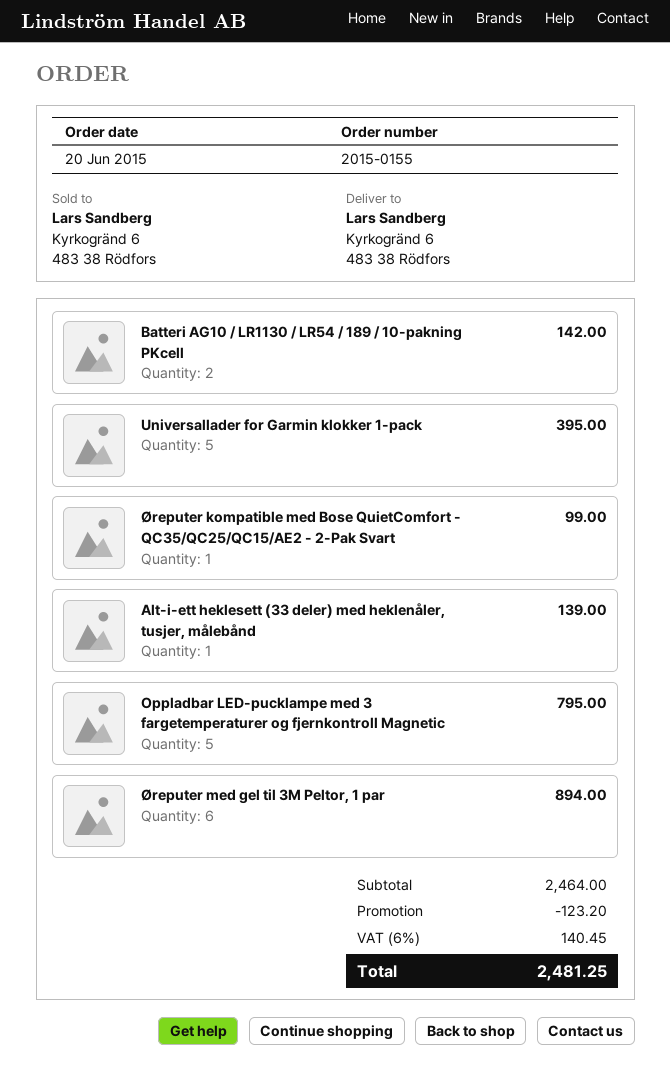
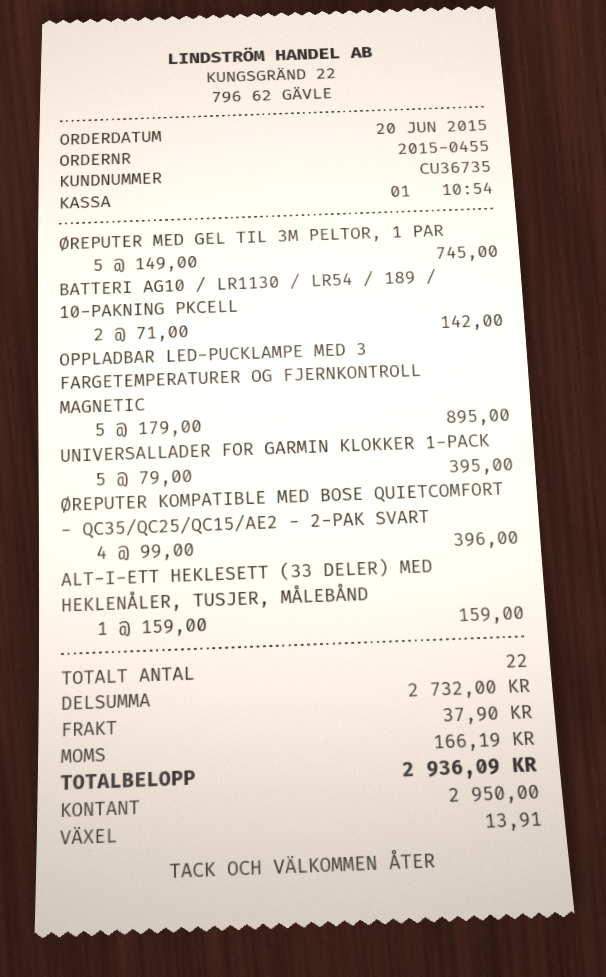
order number: 2015-0155 -> 2015-0455
Øreputer kompatible med Bose QuietComfort - QC35/QC25/QC15/AE2 - 2-Pak Svart: 1 for 99.00 -> 4 for 396.00
Alt-i-ett heklesett (33 deler) med heklenåler, tusjer, målebånd: 1 for 139.00 -> 1 for 159.00
Oppladbar LED-pucklampe med 3 fargetemperaturer og fjernkontroll Magnetic: 5 for 795.00 -> 5 for 895.00
Øreputer med gel til 3M Peltor, 1 par: 6 for 894.00 -> 5 for 745.00
subtotal: 2464.00 -> 2732.00
discount: 123.20 -> none
shipping: none -> 37.90
tax: 140.45 -> 166.19
total: 2481.25 -> 2936.09

